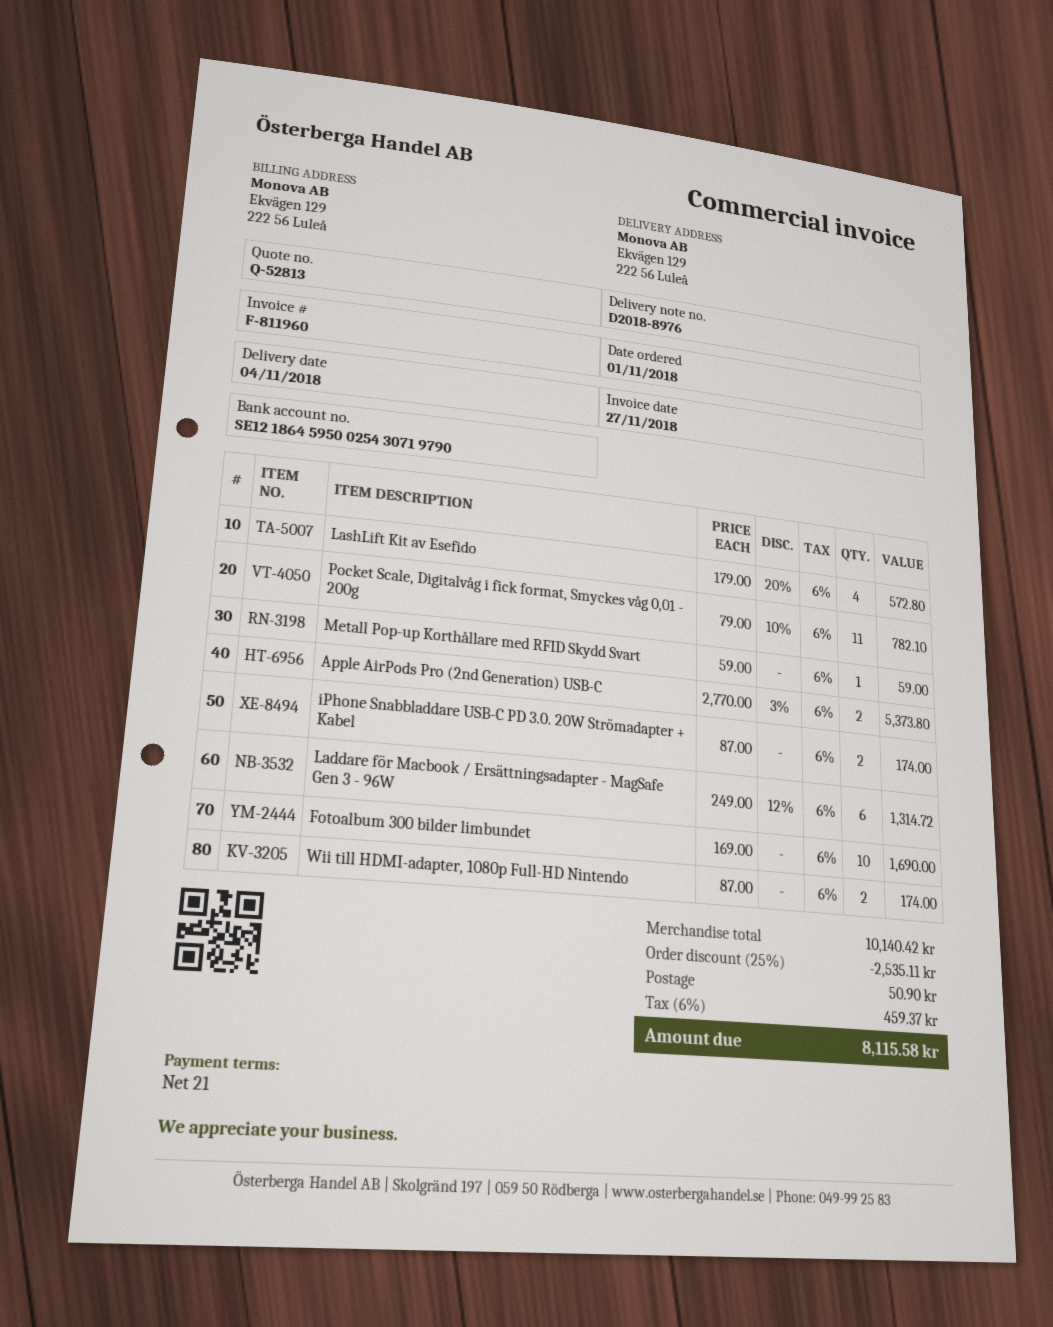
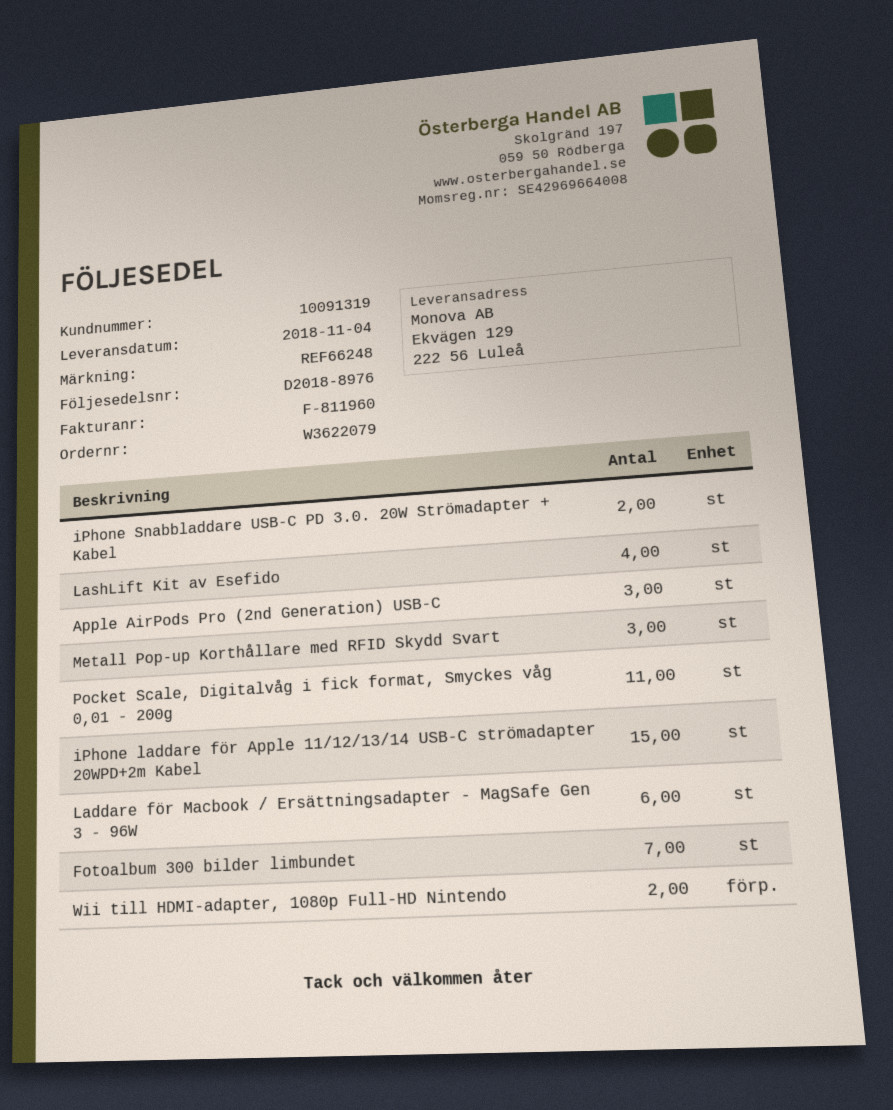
Metall Pop-up Korthållare med RFID Skydd Svart: 1 -> 3
Apple AirPods Pro (2nd Generation) USB-C: 2 -> 3
Fotoalbum 300 bilder limbundet: 10 -> 7
iPhone laddare för Apple 11/12/13/14 USB-C strömadapter 20WPD+2m Kabel: none -> 15

